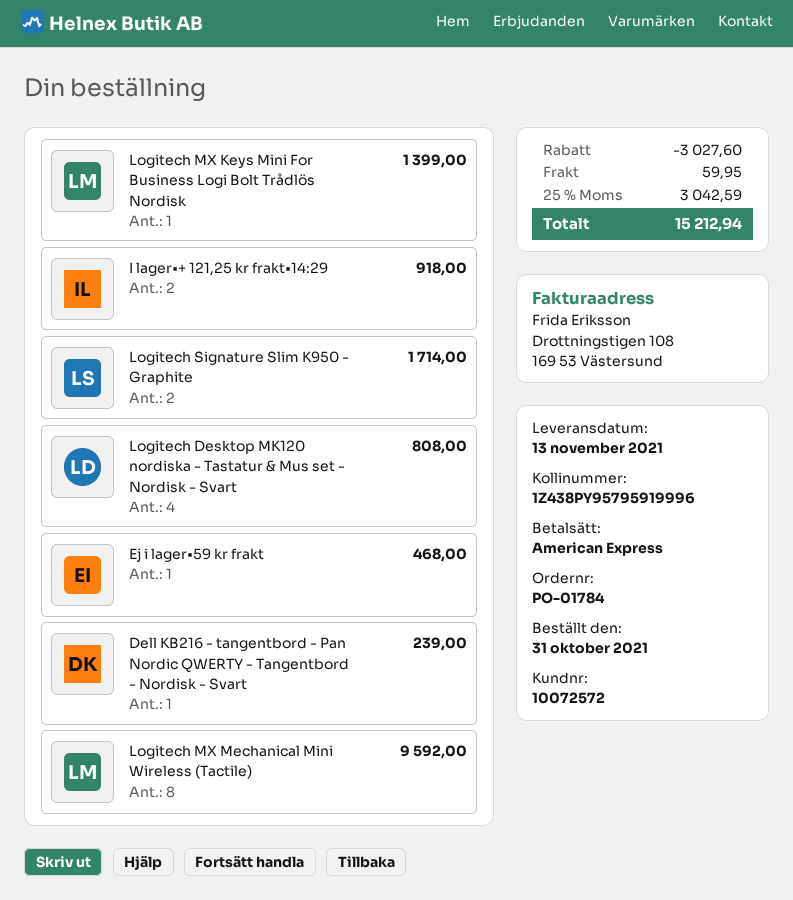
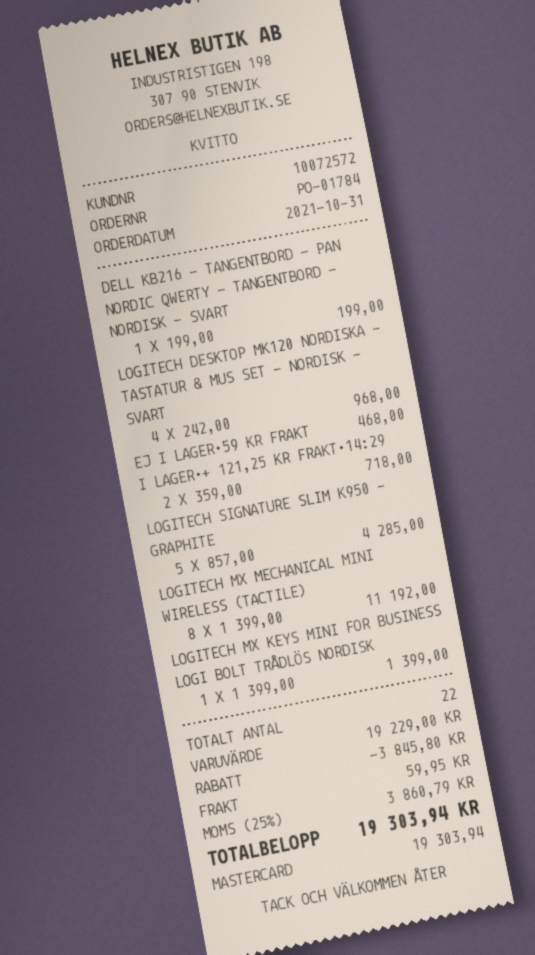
payment method: American Express -> Mastercard
I lager•+ 121,25 kr frakt•14:29: 2 for 918.00 -> 2 for 718.00
Logitech Signature Slim K950 - Graphite: 2 for 1714.00 -> 5 for 4285.00
Logitech Desktop MK120 nordiska - Tastatur & Mus set - Nordisk - Svart: 4 for 808.00 -> 4 for 968.00
Dell KB216 - tangentbord - Pan Nordic QWERTY - Tangentbord - Nordisk - Svart: 1 for 239.00 -> 1 for 199.00
Logitech MX Mechanical Mini Wireless (Tactile): 8 for 9592.00 -> 8 for 11192.00
discount: 3027.60 -> 3845.80
tax: 25% = 3042.59 -> 25% = 3860.79
total: 15212.94 -> 19303.94

